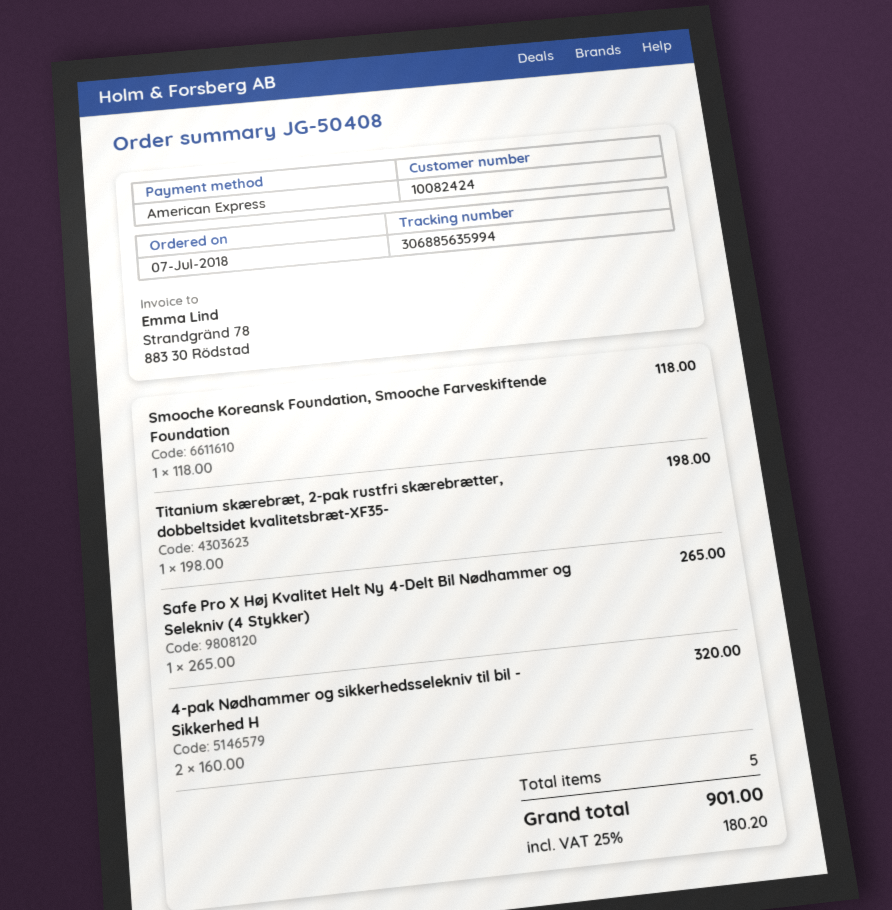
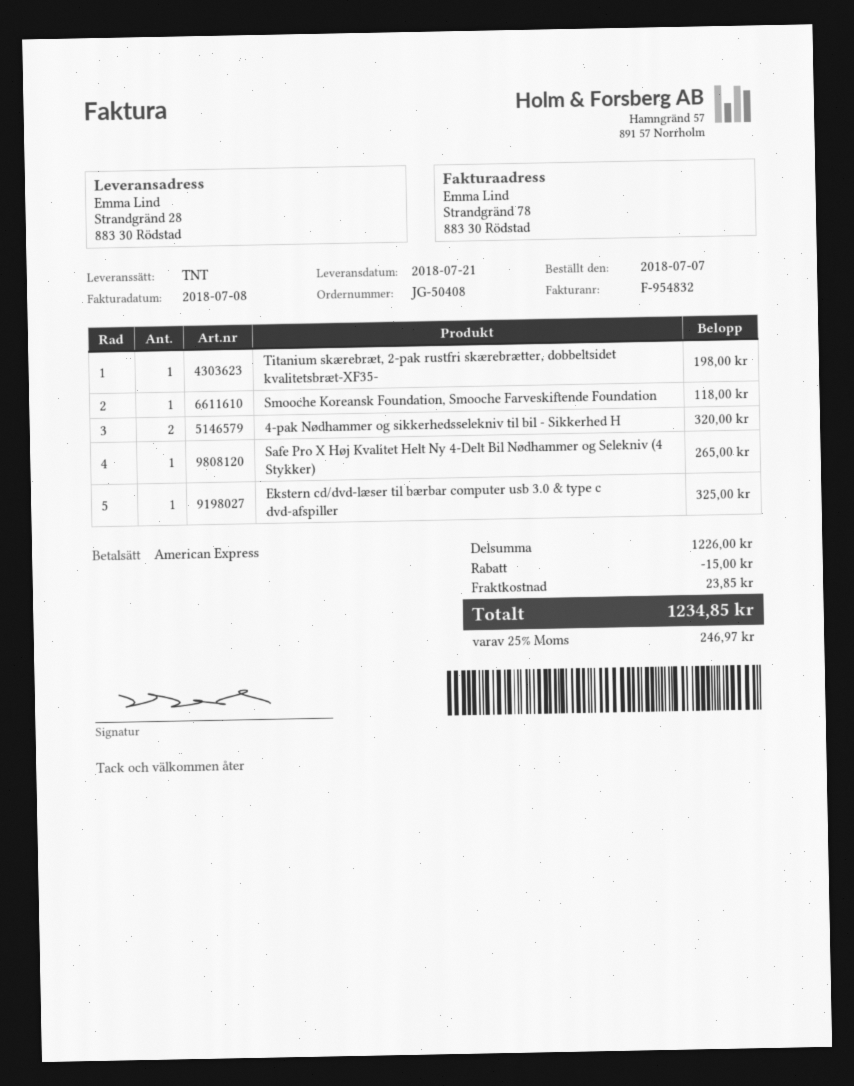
Ekstern cd/dvd-læser til bærbar computer usb 3.0 & type c dvd-afspiller: none -> 1 for 325.00
discount: none -> 15.00
shipping: none -> 23.85
tax: 25% = 180.20 -> 25% = 246.97
total: 901.00 -> 1234.85

